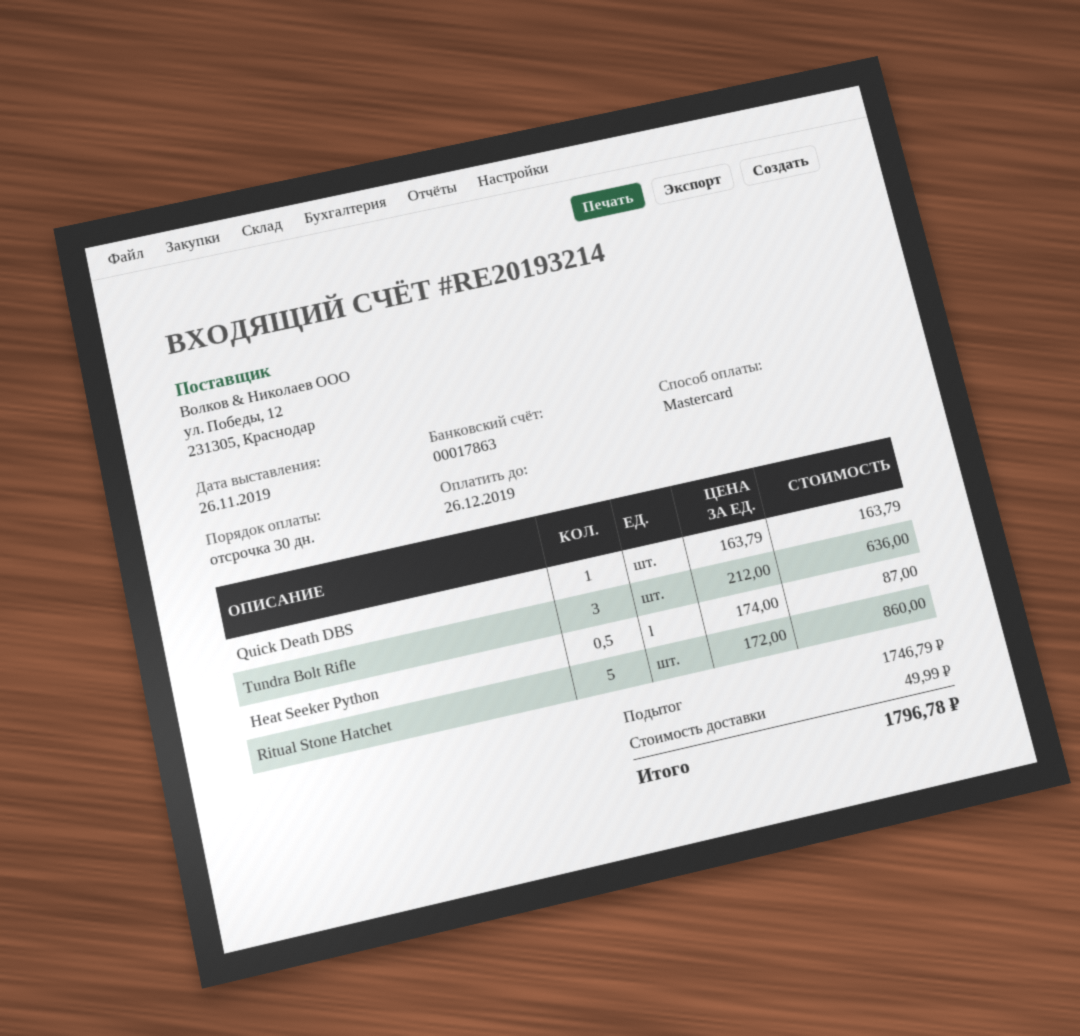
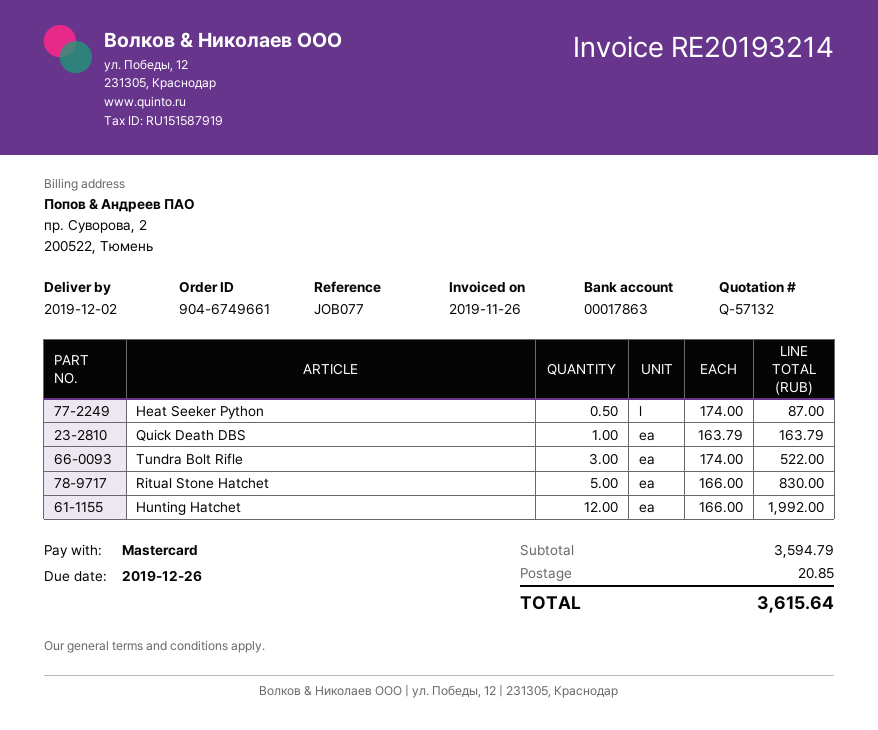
Tundra Bolt Rifle: 3 x 212.00 = 636.00 -> 3 x 174.00 = 522.00
Ritual Stone Hatchet: 5 x 172.00 = 860.00 -> 5 x 166.00 = 830.00
Hunting Hatchet: none -> 12 x 166.00 = 1992.00
subtotal: 1746.79 -> 3594.79
shipping: 49.99 -> 20.85
total: 1796.78 -> 3615.64

